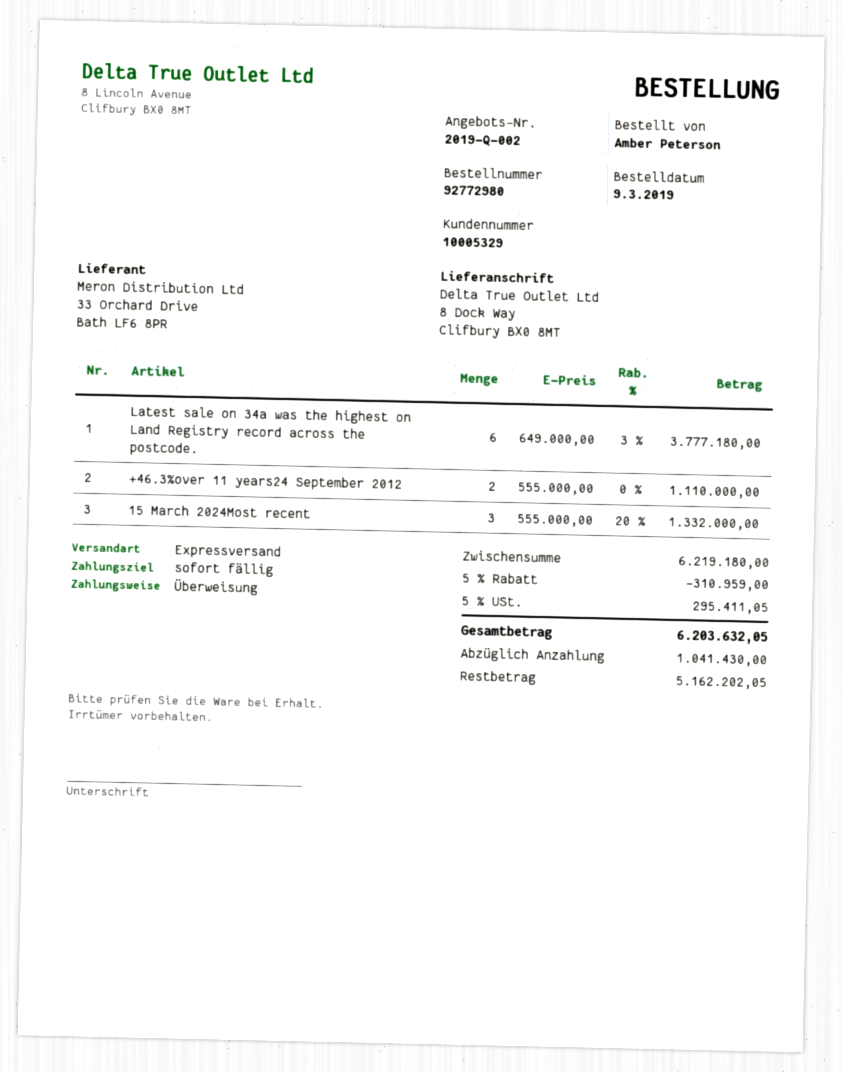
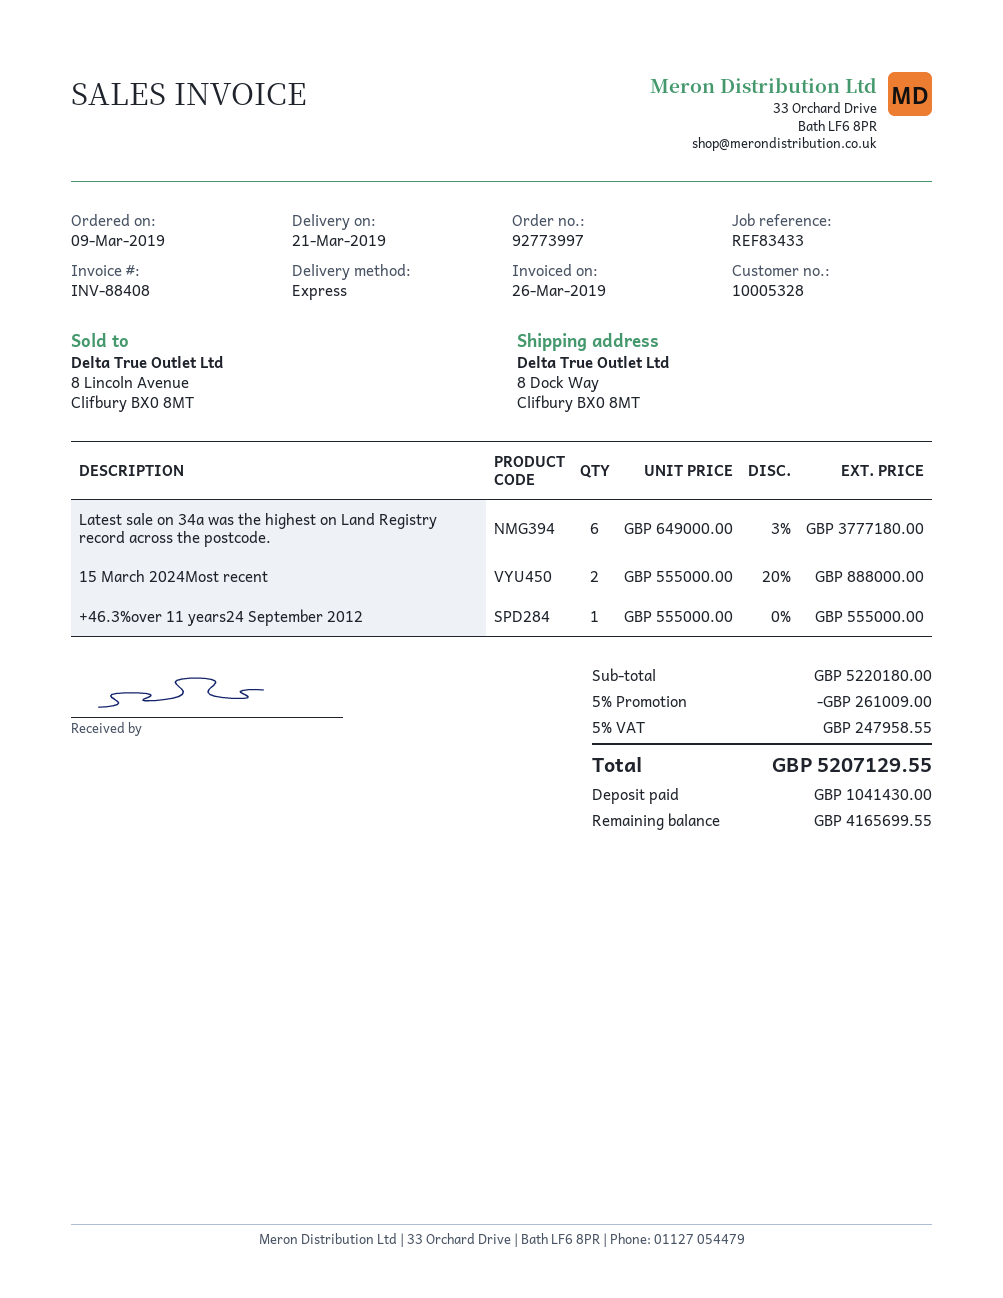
order number: 92772980 -> 92773997
customer number: 10005329 -> 10005328
+46.3%over 11 years24 September 2012: 2 x 555000.00 = 1110000.00 -> 1 x 555000.00 = 555000.00
15 March 2024Most recent: 3 x 555000.00 - 20% = 1332000.00 -> 2 x 555000.00 - 20% = 888000.00
subtotal: 6219180.00 -> 5220180.00
discount: 5% = 310959.00 -> 5% = 261009.00
tax: 5% = 295411.05 -> 5% = 247958.55
total: 6203632.05 -> 5207129.55
balance: 5162202.05 -> 4165699.55

